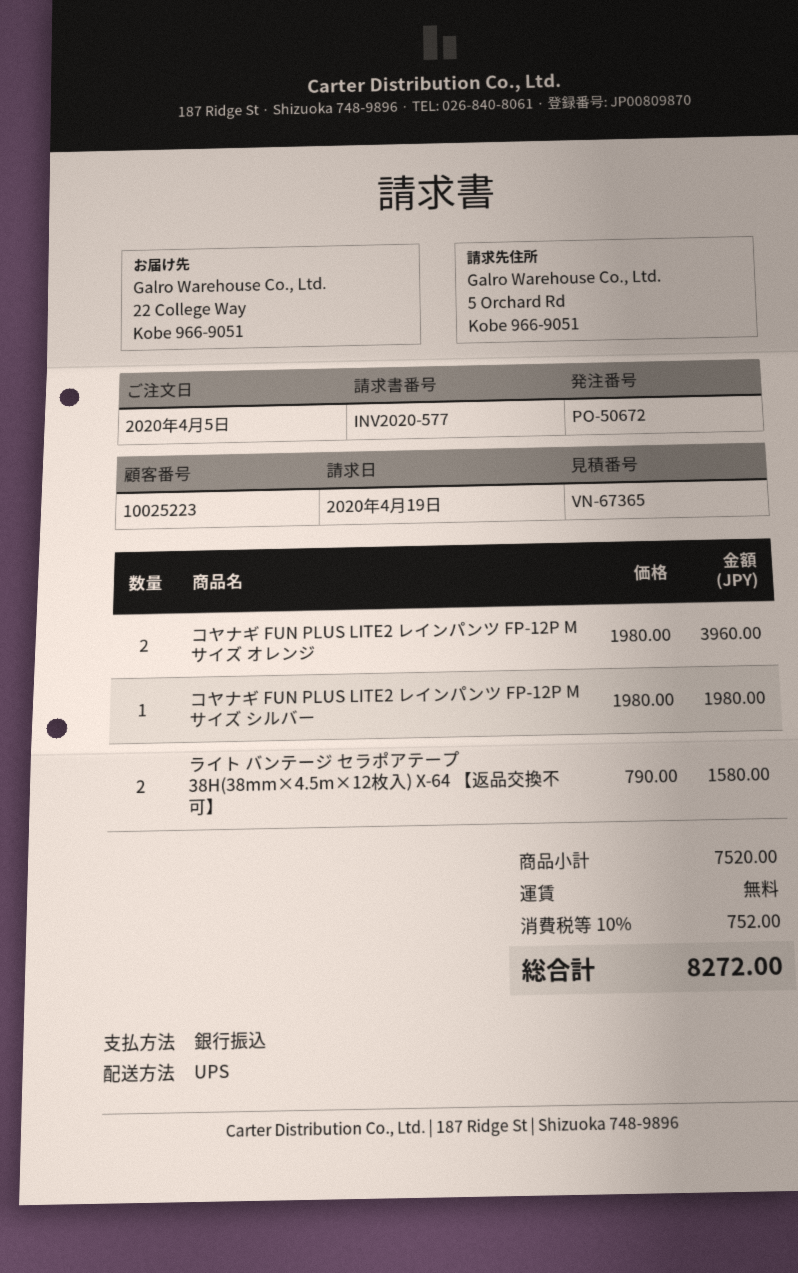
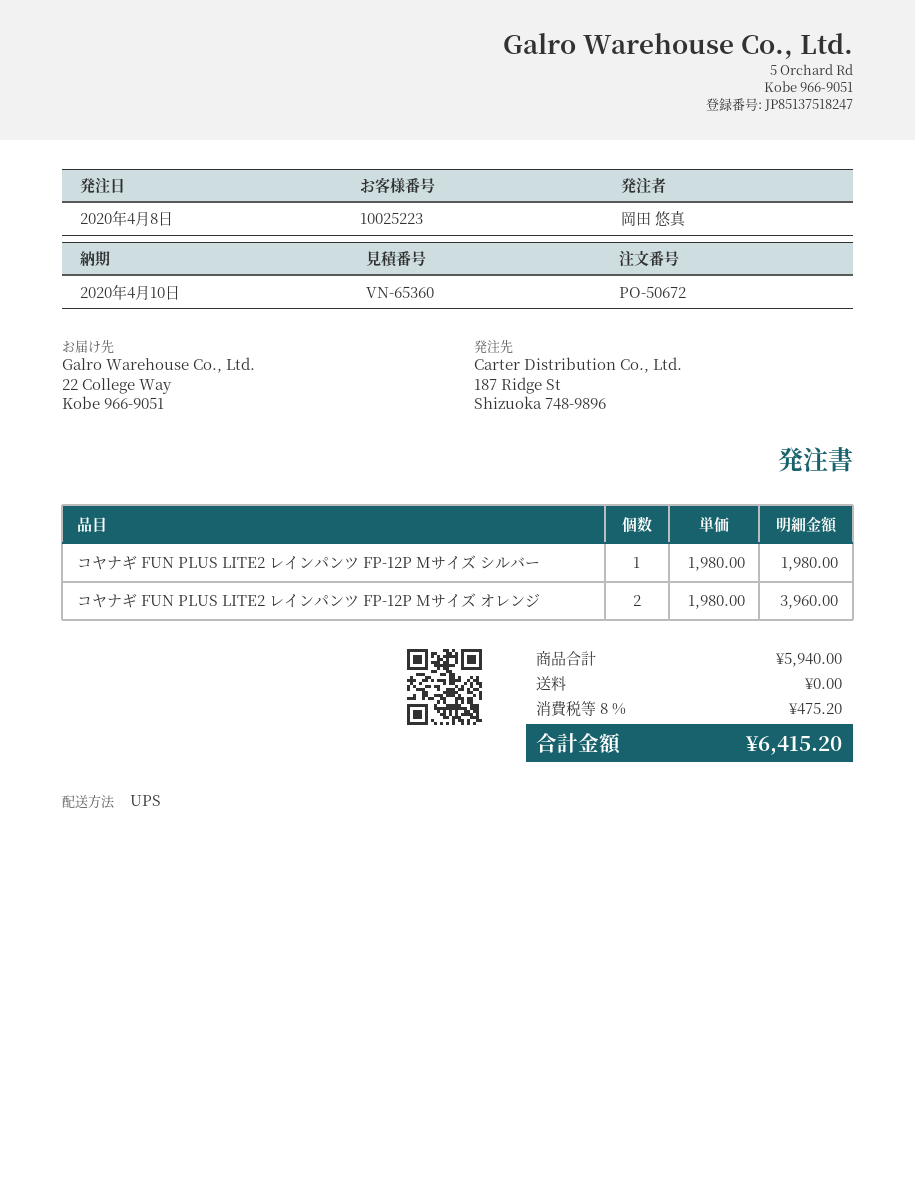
quote number: VN-67365 -> VN-65360
order date: 2020-04-05 -> 2020-04-08
ライト バンテージ セラポアテープ 38H(38mm×4.5m×12枚入) X-64 【返品交換不可】: 2 x 790.00 = 1580.00 -> none
subtotal: 7520.00 -> 5940.00
tax: 10% = 752.00 -> 8% = 475.20
total: 8272.00 -> 6415.20

